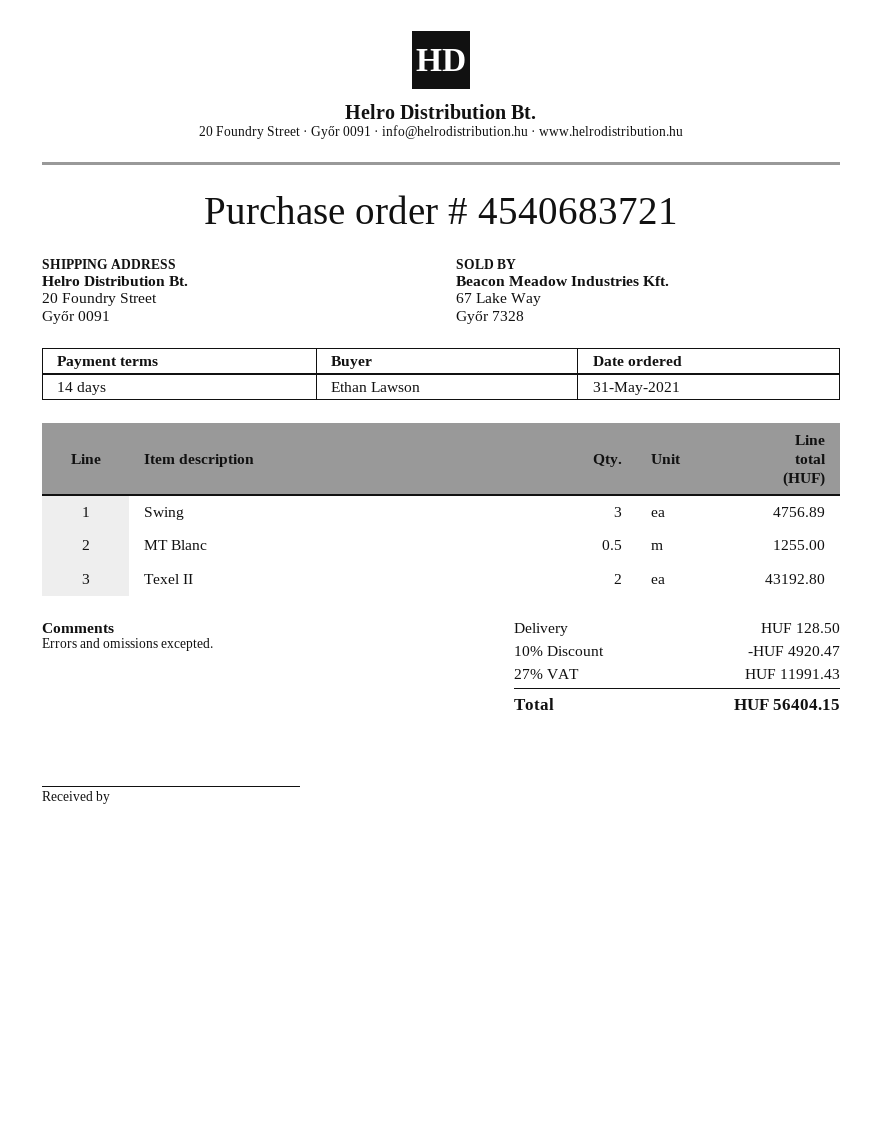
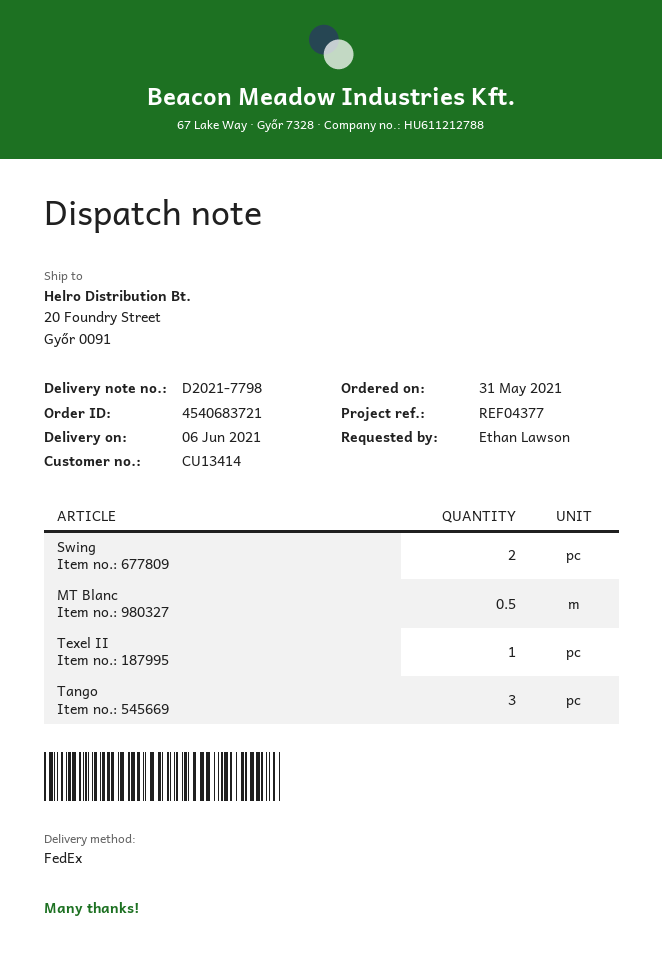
Swing: 3 -> 2
Texel II: 2 -> 1
Tango: none -> 3

